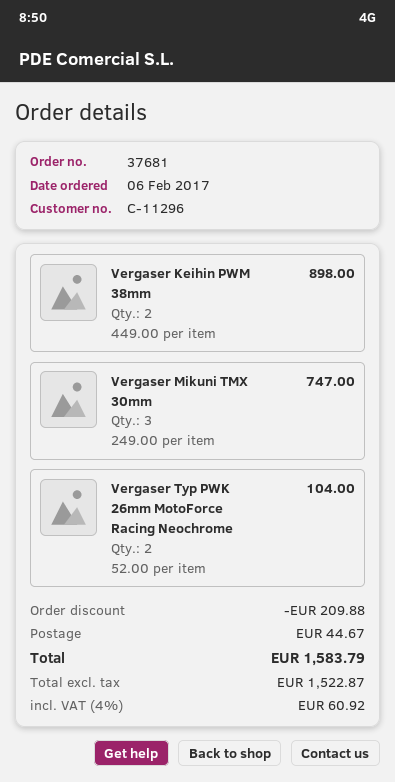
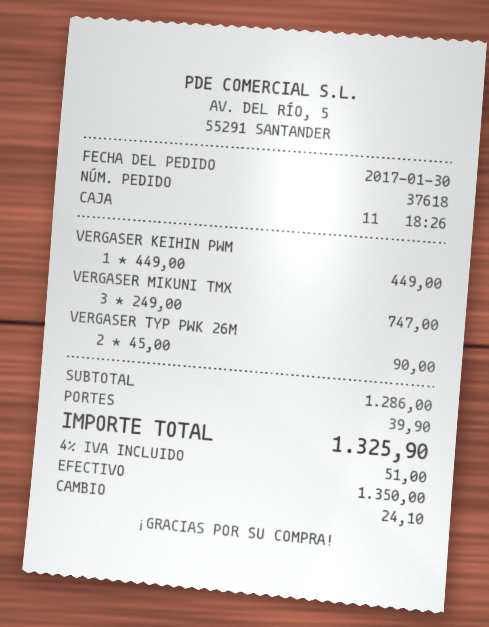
order number: 37681 -> 37618
order date: 2017-02-06 -> 2017-01-30
Vergaser Keihin PWM 38mm: 2 x 449.00 = 898.00 -> 1 x 449.00 = 449.00
Vergaser Typ PWK 26mm MotoForce Racing Neochrome: 2 x 52.00 = 104.00 -> 2 x 45.00 = 90.00
discount: 209.88 -> none
shipping: 44.67 -> 39.90
tax: 4% = 60.92 -> 4% = 51.00
total: 1583.79 -> 1325.90

